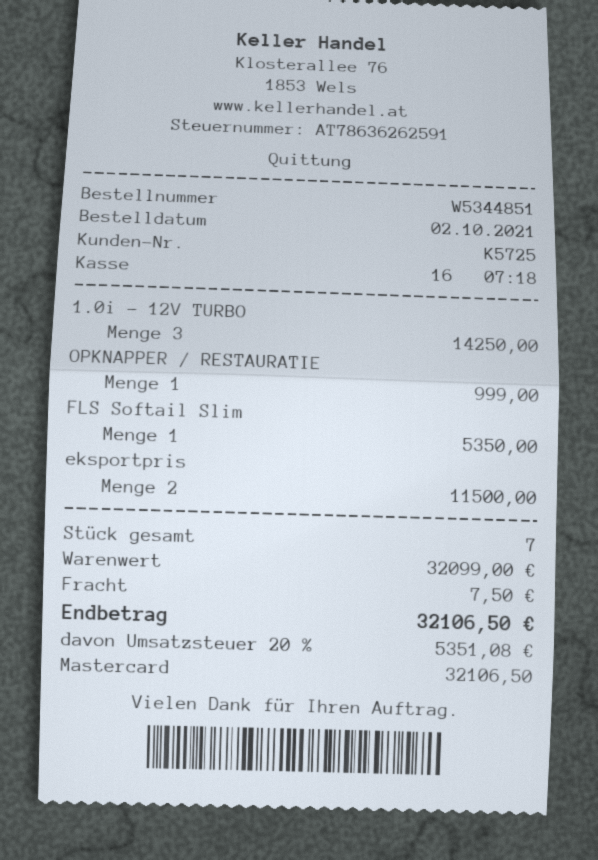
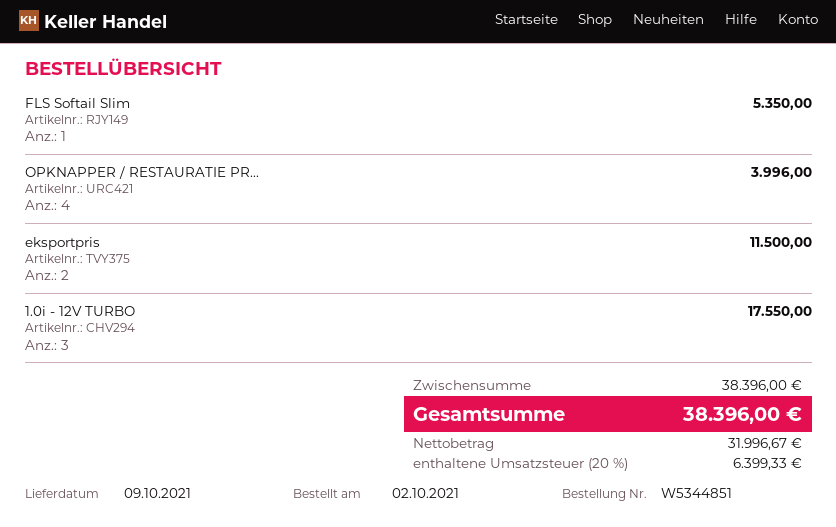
1.0i - 12V TURBO: 3 for 14250.00 -> 3 for 17550.00
OPKNAPPER / RESTAURATIE: 1 for 999.00 -> 4 for 3996.00
subtotal: 32099.00 -> 38396.00
shipping: 7.50 -> none
tax: 20% = 5351.08 -> 20% = 6399.33
total: 32106.50 -> 38396.00

